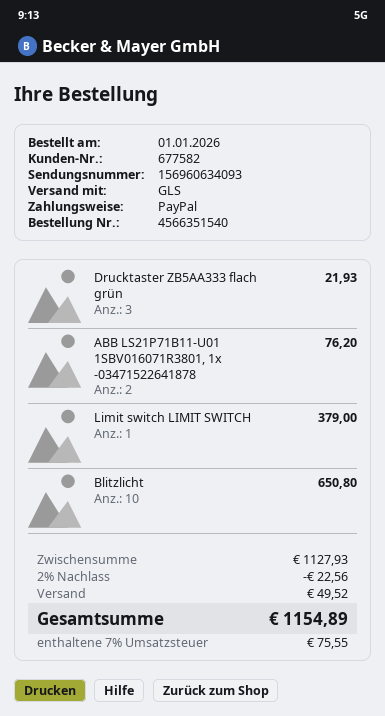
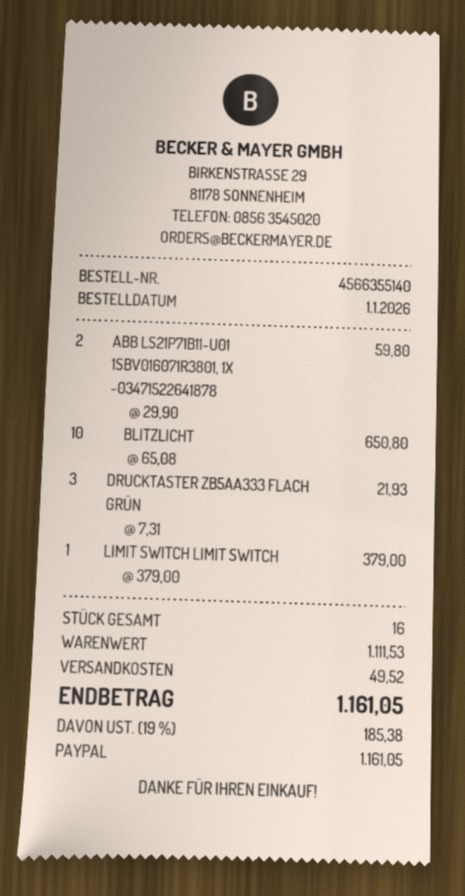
order number: 4566351540 -> 4566355140
ABB LS21P71B11-U01 1SBV016071R3801, 1x -03471522641878: 2 for 76.20 -> 2 for 59.80
subtotal: 1127.93 -> 1111.53
discount: 2% = 22.56 -> none
tax: 7% = 75.55 -> 19% = 185.38
total: 1154.89 -> 1161.05

